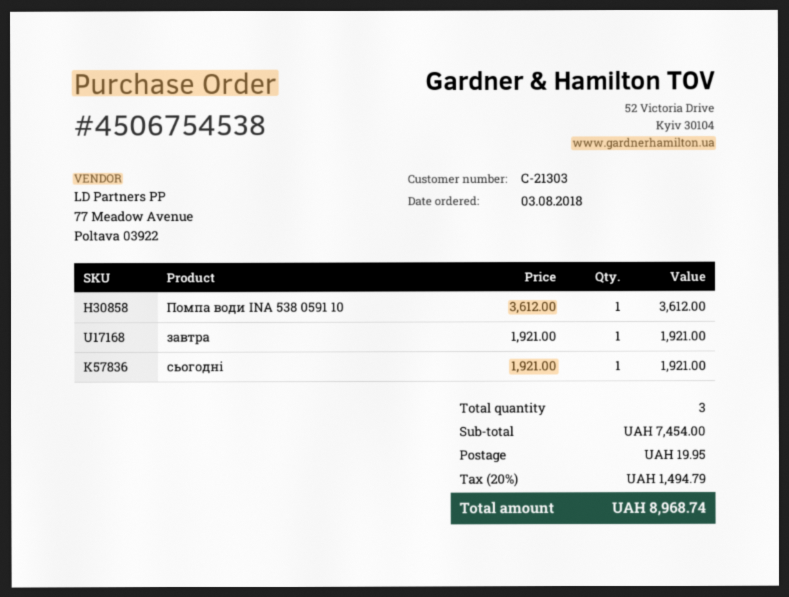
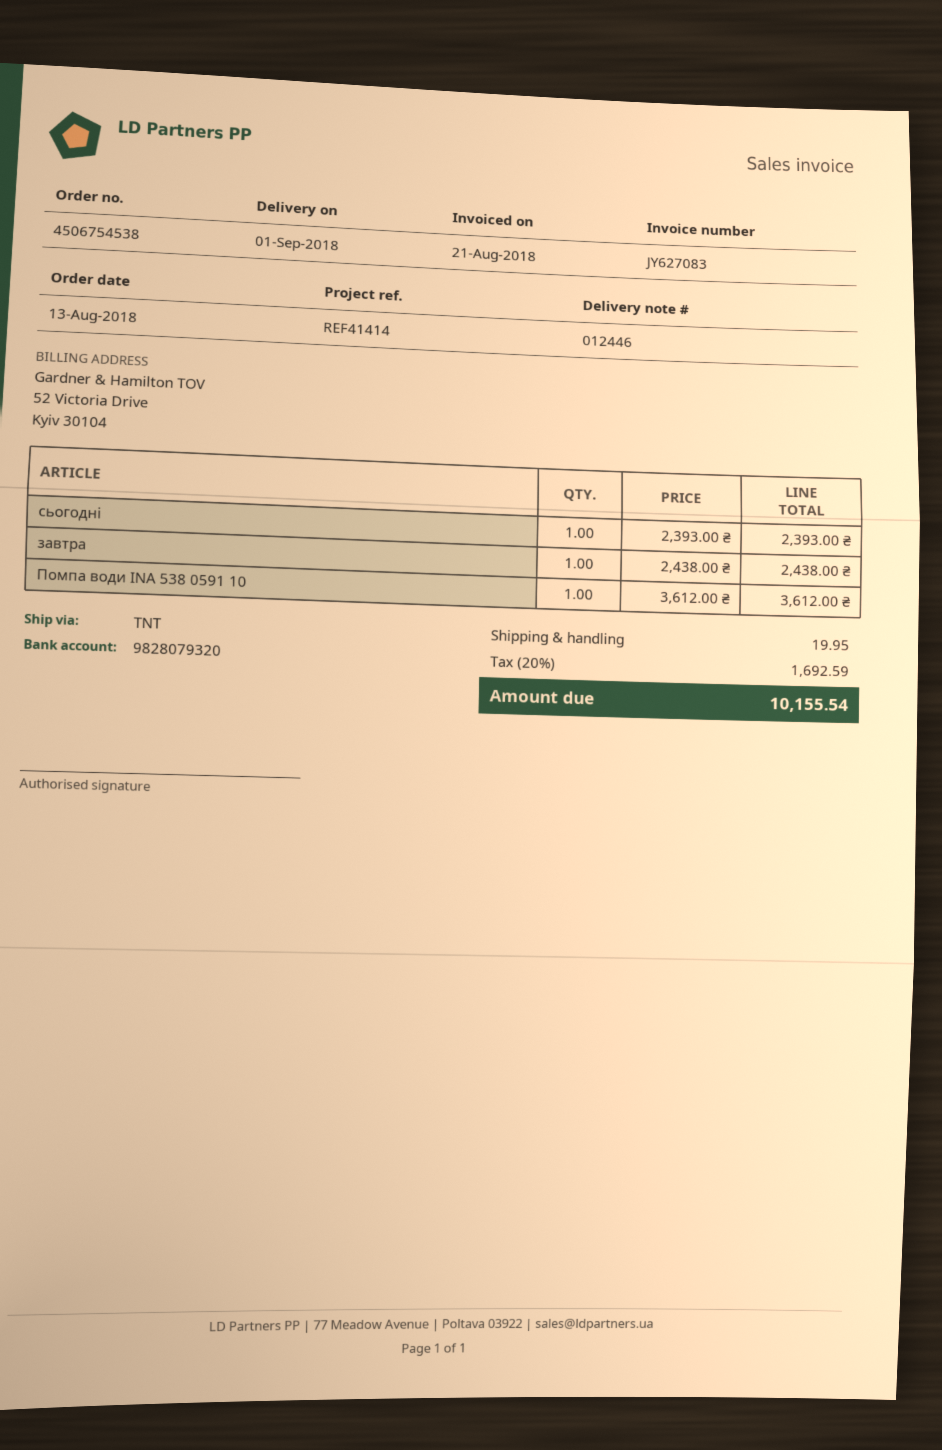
order date: 2018-08-03 -> 2018-08-13
завтра: 1 x 1921.00 = 1921.00 -> 1 x 2438.00 = 2438.00
сьогодні: 1 x 1921.00 = 1921.00 -> 1 x 2393.00 = 2393.00
tax: 20% = 1494.79 -> 20% = 1692.59
total: 8968.74 -> 10155.54

